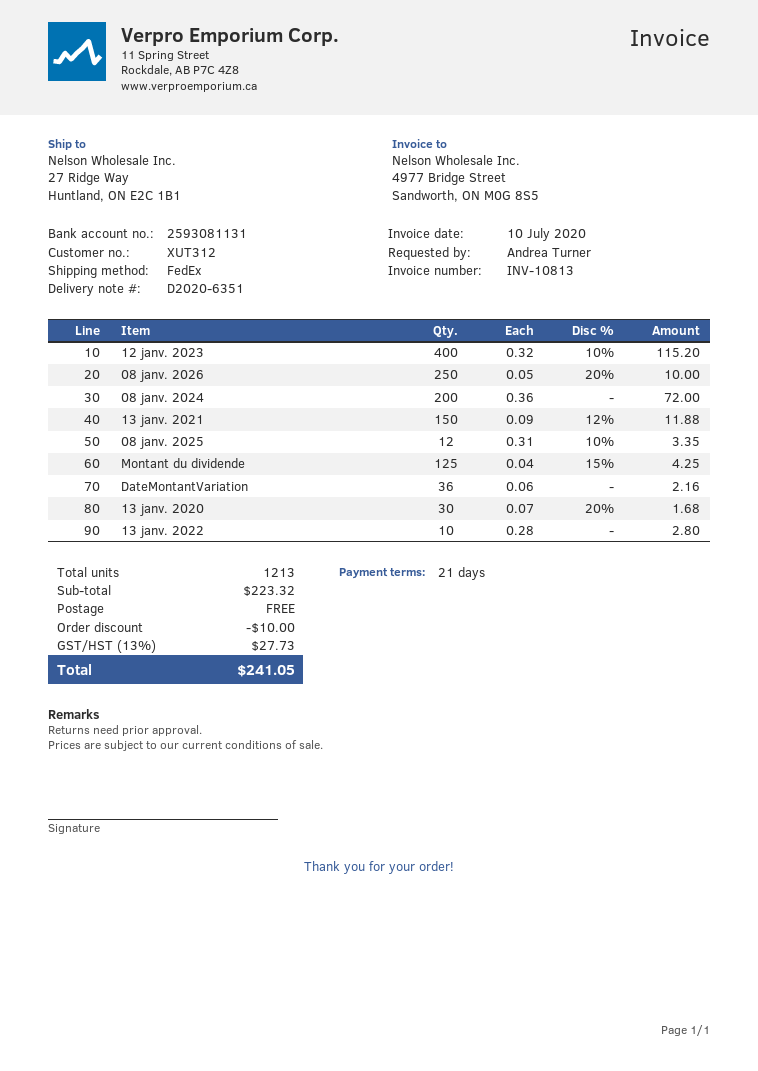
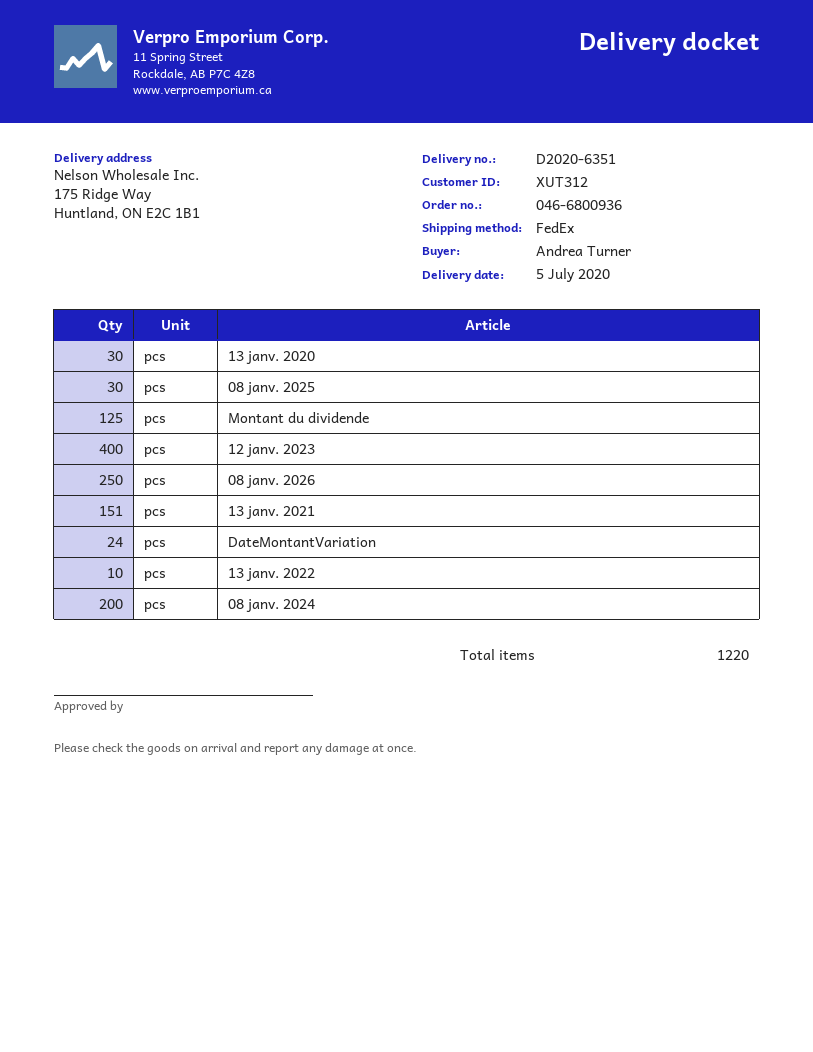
ship to: 27 Ridge Way, Huntland, ON E2C 1B1 -> 175 Ridge Way, Huntland, ON E2C 1B1
13 janv. 2021: 150 -> 151
08 janv. 2025: 12 -> 30
DateMontantVariation: 36 -> 24
total quantity: 1213 -> 1220

